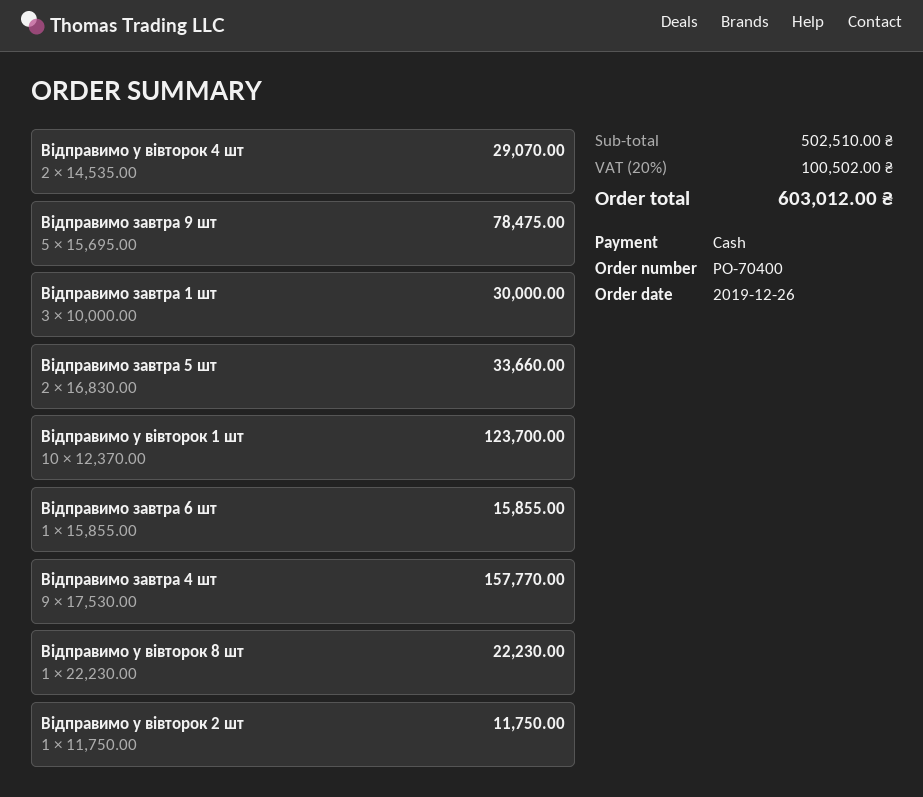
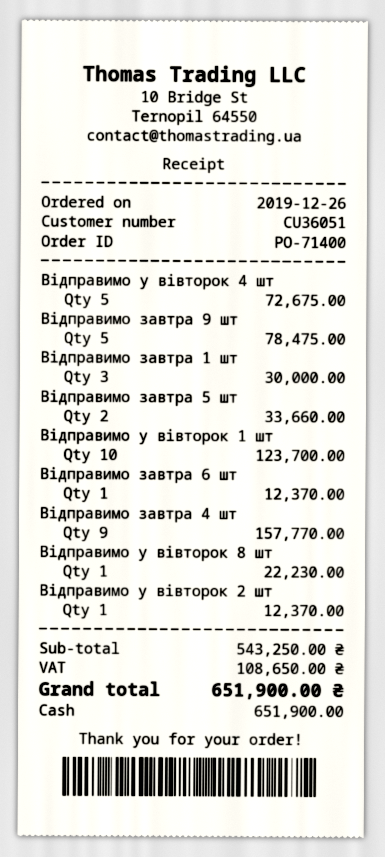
order number: PO-70400 -> PO-71400
Відправимо у вівторок 4 шт: 2 for 29070.00 -> 5 for 72675.00
Відправимо завтра 6 шт: 1 for 15855.00 -> 1 for 12370.00
Відправимо у вівторок 2 шт: 1 for 11750.00 -> 1 for 12370.00
subtotal: 502510.00 -> 543250.00
tax: 100502.00 -> 108650.00
total: 603012.00 -> 651900.00

